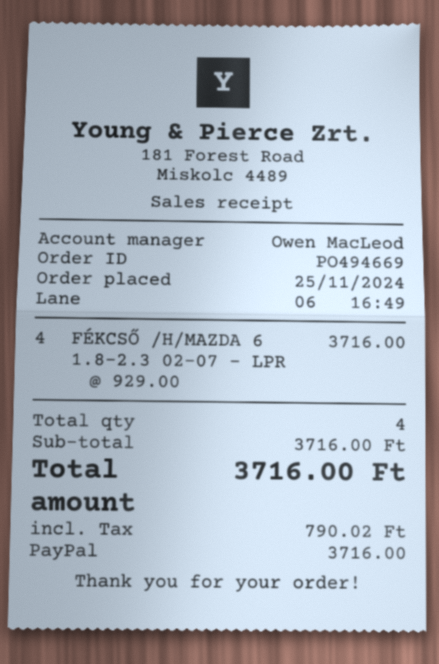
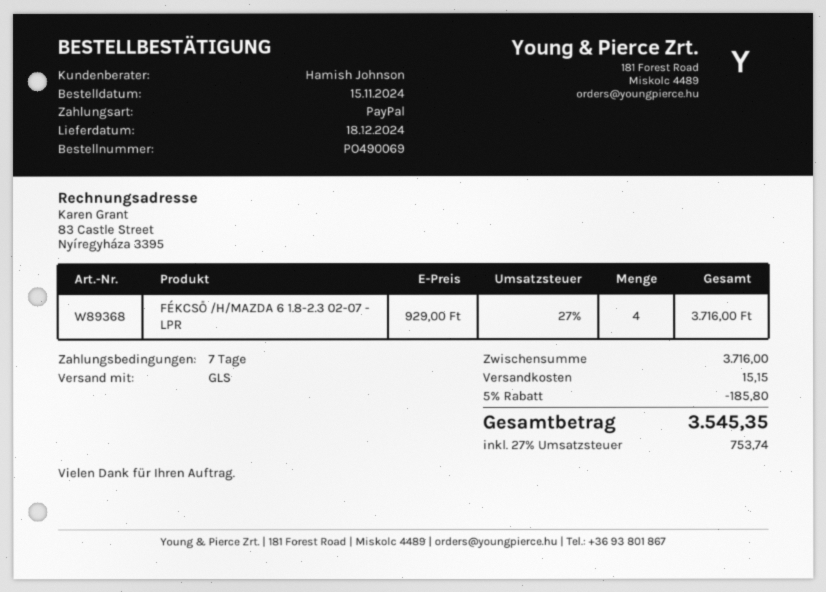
order number: PO494669 -> PO490069
order date: 2024-11-25 -> 2024-11-15
sales rep: Owen MacLeod -> Hamish Johnson
discount: none -> 5% = 185.80
shipping: none -> 15.15
tax: 790.02 -> 753.74
total: 3716.00 -> 3545.35

